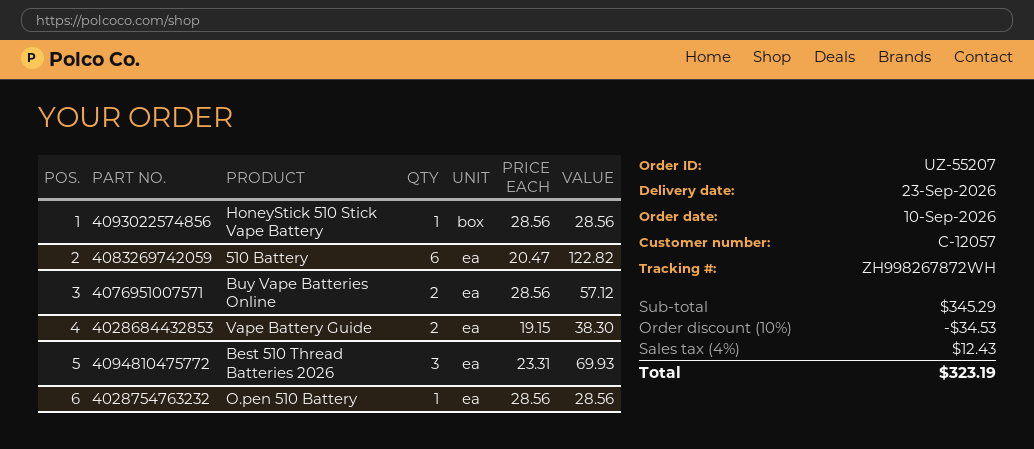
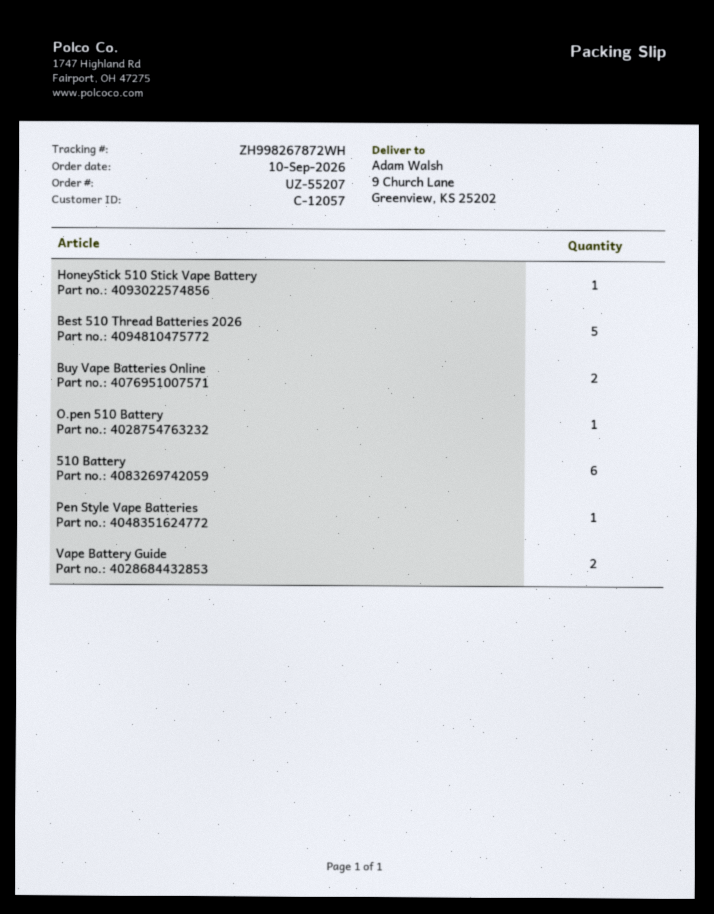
Best 510 Thread Batteries 2026: 3 -> 5
Pen Style Vape Batteries: none -> 1

